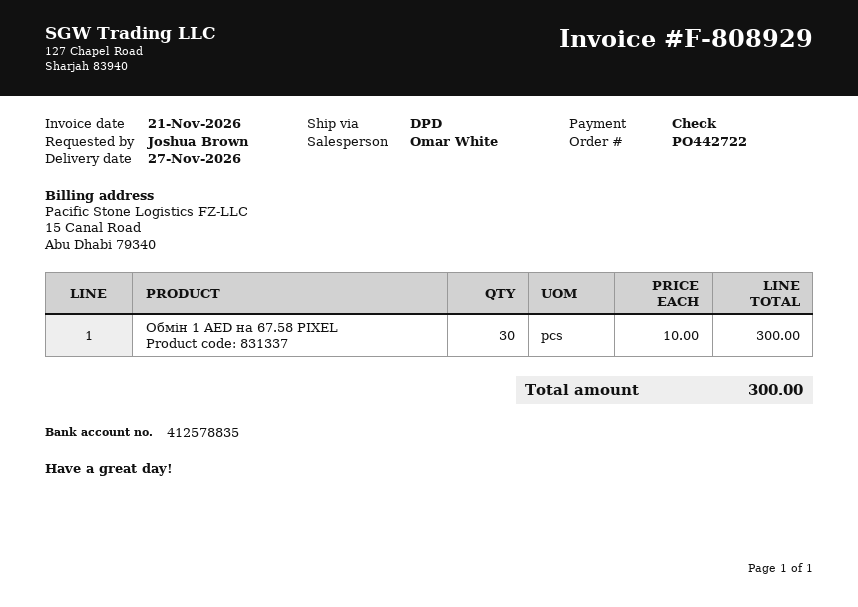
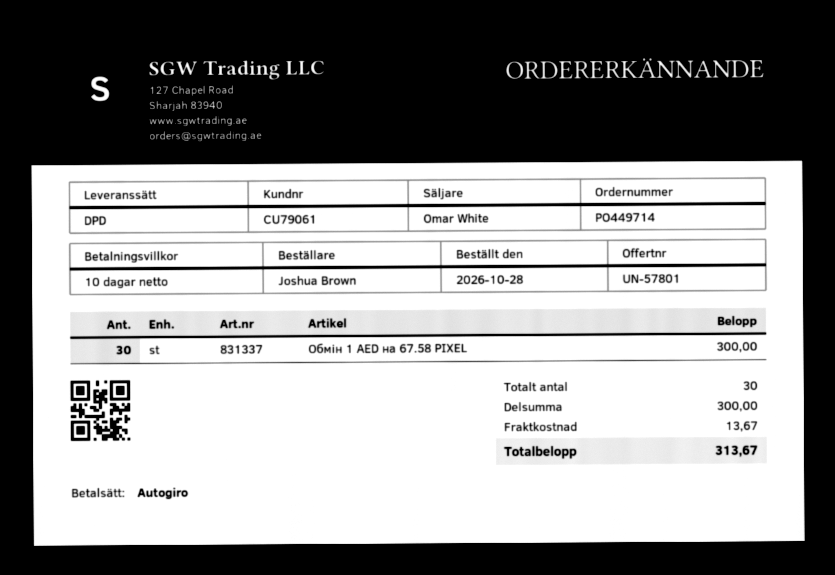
order number: PO442722 -> PO449714
payment method: cheque -> direct debit
shipping: none -> 13.67
total: 300.00 -> 313.67

